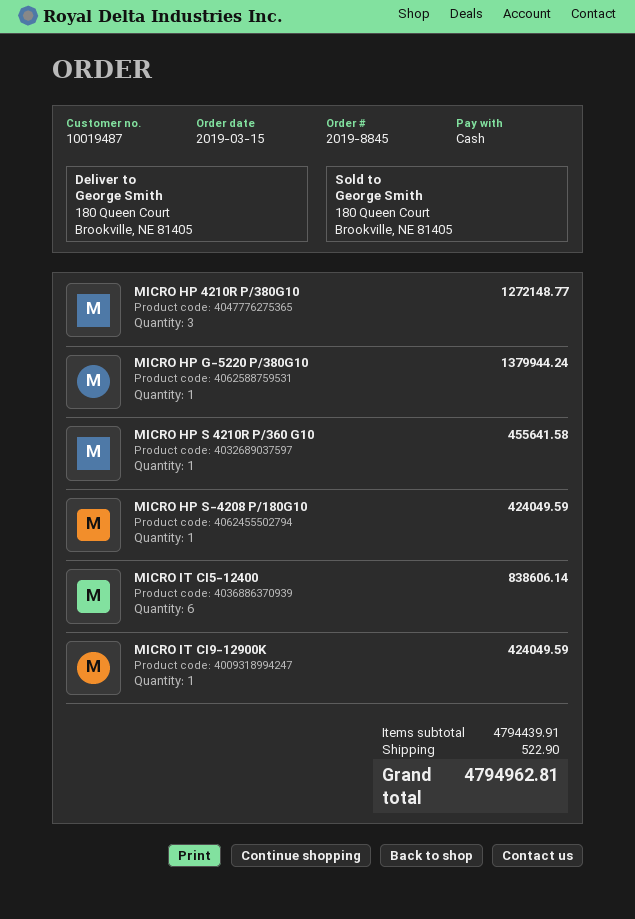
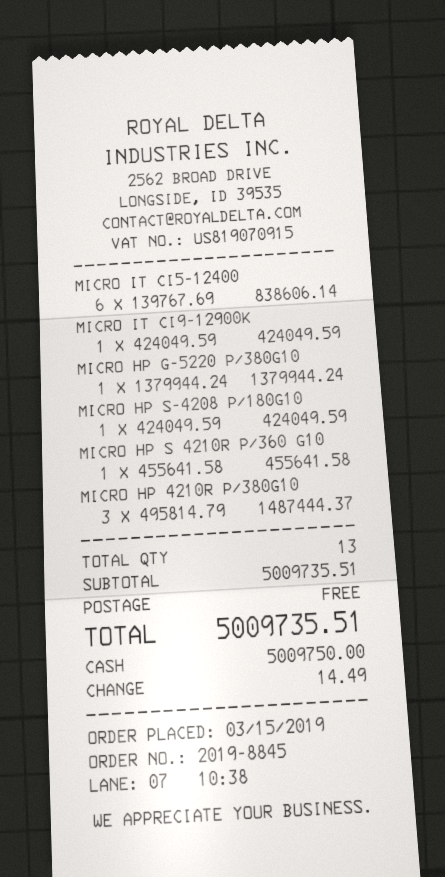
MICRO HP 4210R P/380G10: 3 for 1272148.77 -> 3 for 1487444.37
subtotal: 4794439.91 -> 5009735.51
shipping: 522.90 -> 0.00
total: 4794962.81 -> 5009735.51

